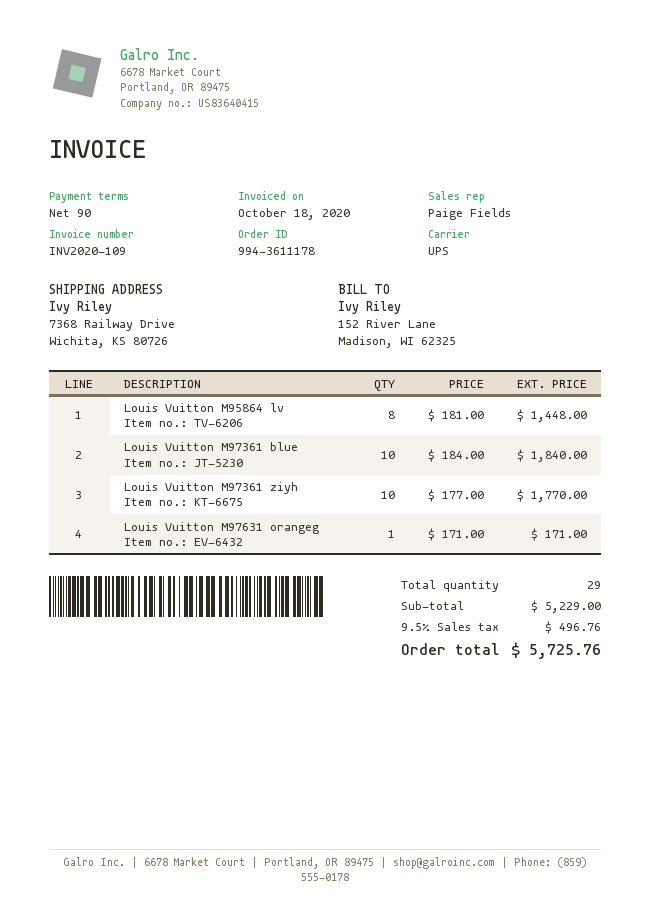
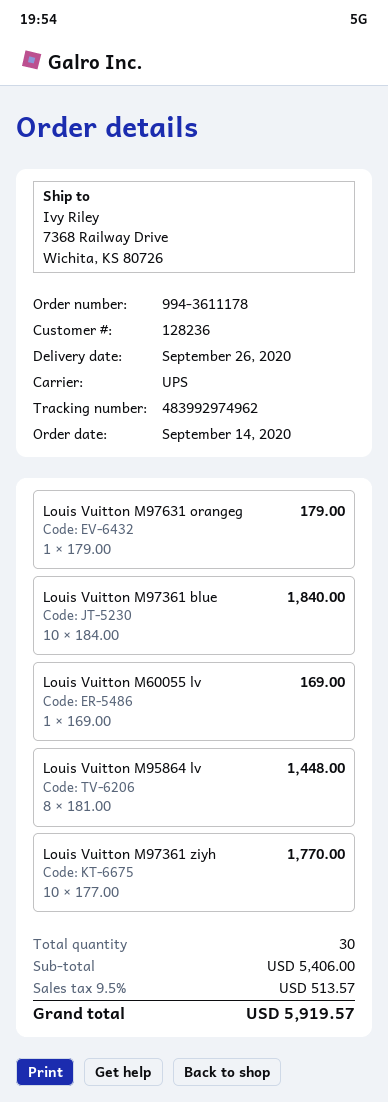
Louis Vuitton M97631 orangeg: 1 x 171.00 = 171.00 -> 1 x 179.00 = 179.00
Louis Vuitton M60055 lv: none -> 1 x 169.00 = 169.00
total quantity: 29 -> 30
subtotal: 5229.00 -> 5406.00
tax: 9.5% = 496.76 -> 9.5% = 513.57
total: 5725.76 -> 5919.57

